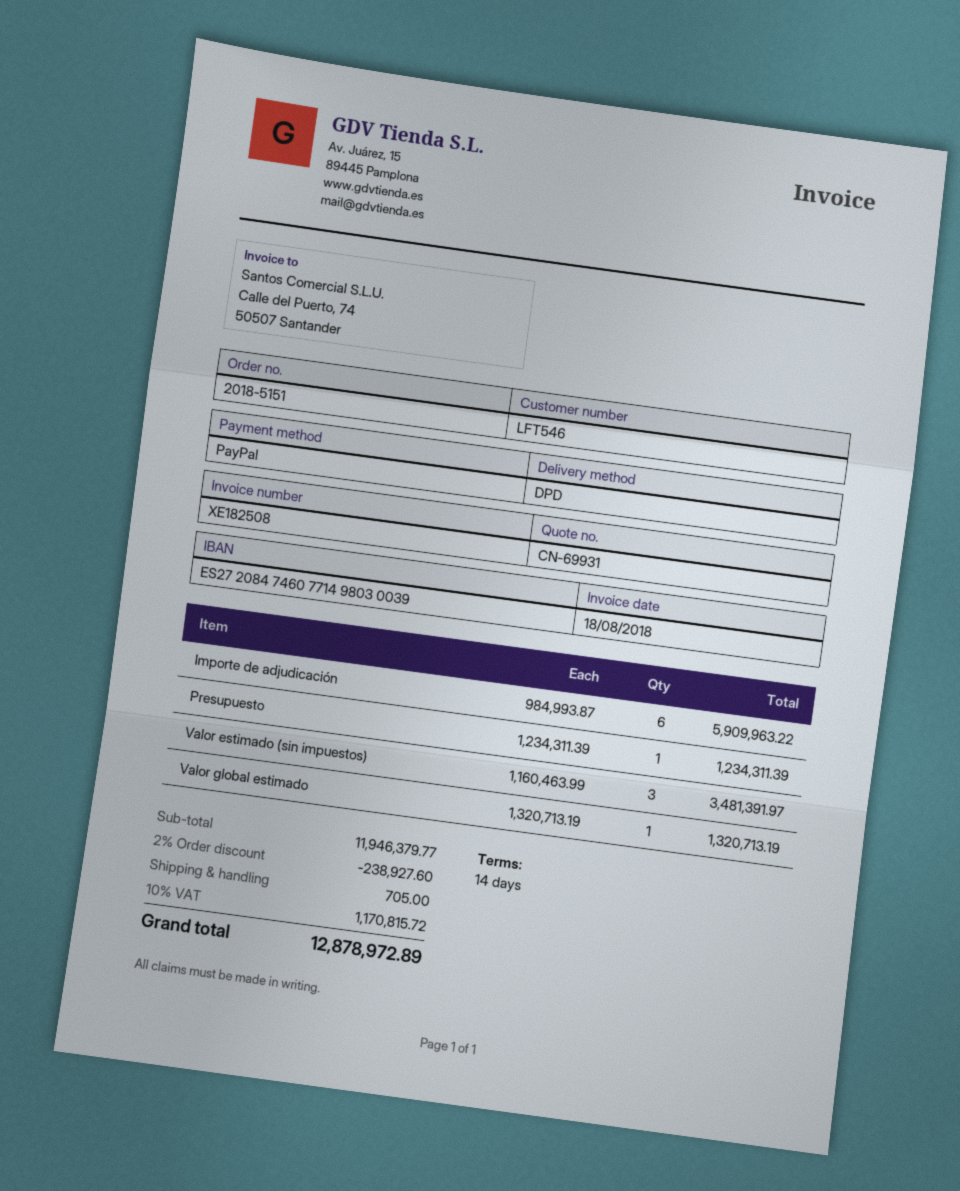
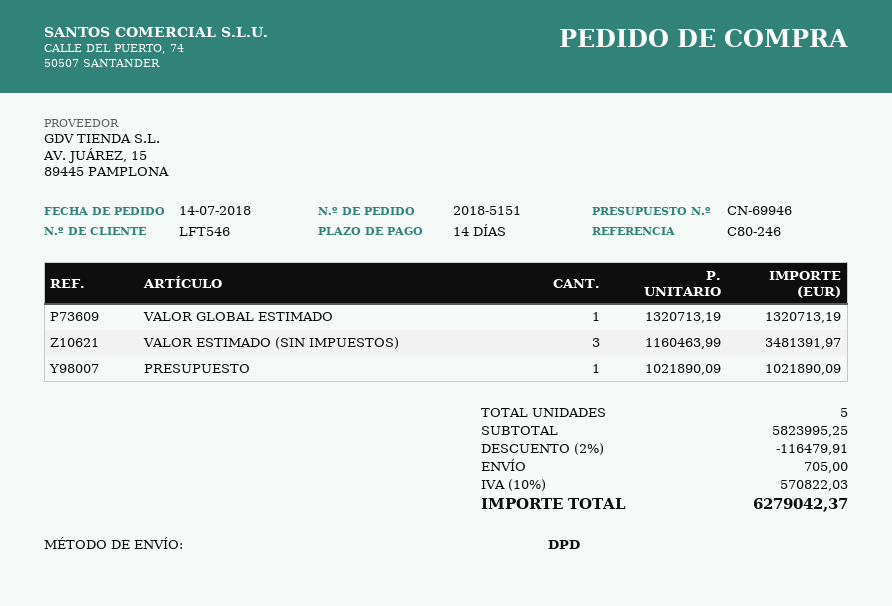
quote number: CN-69931 -> CN-69946
Importe de adjudicación: 6 x 984993.87 = 5909963.22 -> none
Presupuesto: 1 x 1234311.39 = 1234311.39 -> 1 x 1021890.09 = 1021890.09
subtotal: 11946379.77 -> 5823995.25
discount: 2% = 238927.60 -> 2% = 116479.91
tax: 10% = 1170815.72 -> 10% = 570822.03
total: 12878972.89 -> 6279042.37

